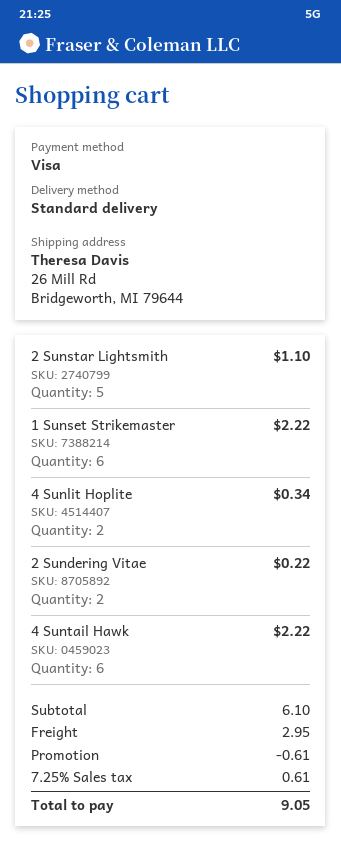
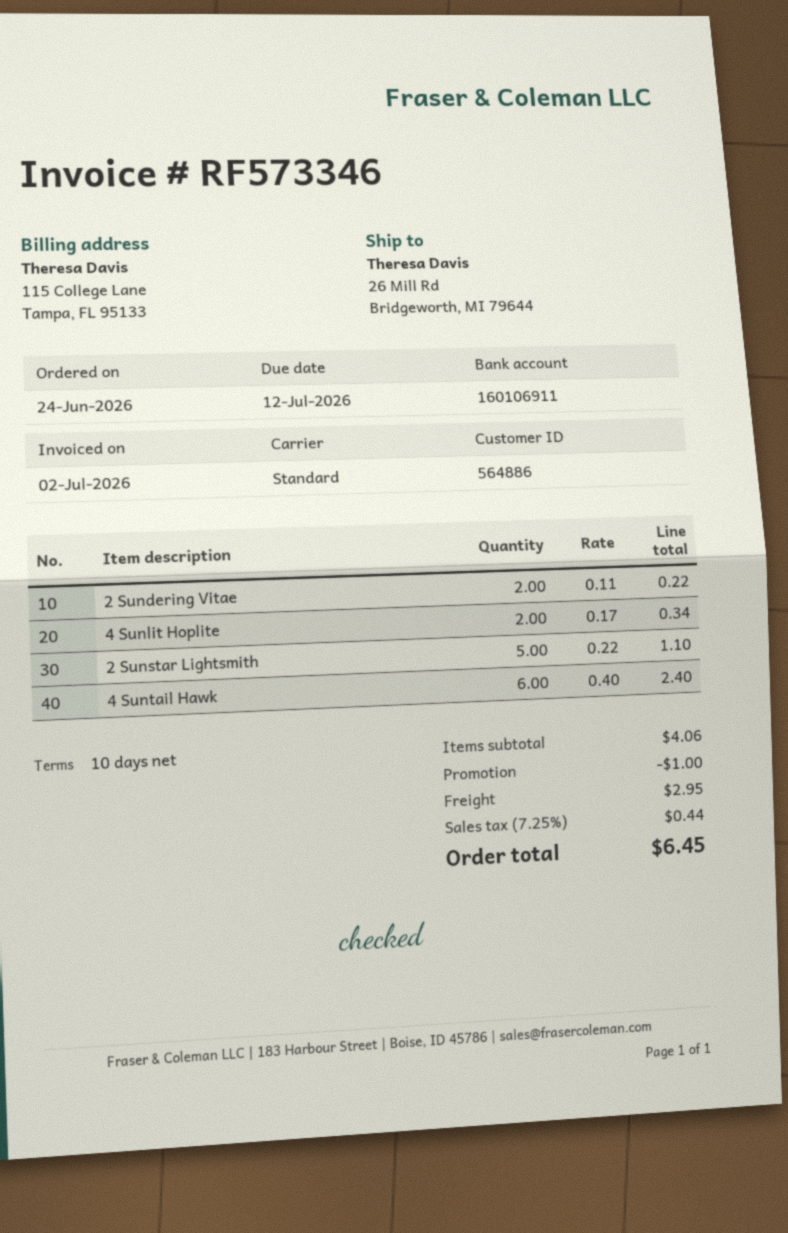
1 Sunset Strikemaster: 6 for 2.22 -> none
4 Suntail Hawk: 6 for 2.22 -> 6 for 2.40
subtotal: 6.10 -> 4.06
discount: 0.61 -> 1.00
tax: 7.25% = 0.61 -> 7.25% = 0.44
total: 9.05 -> 6.45

